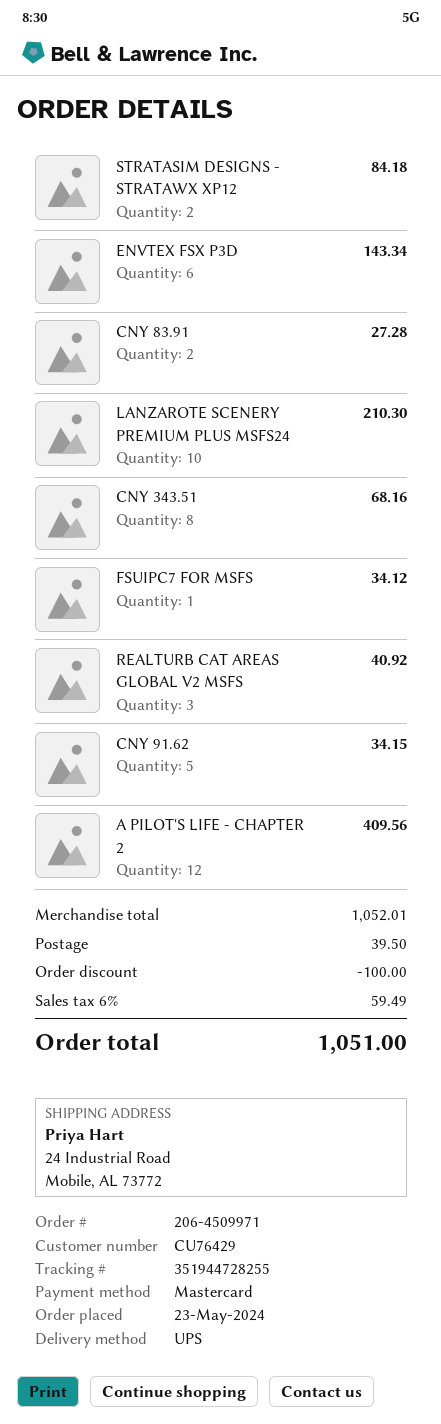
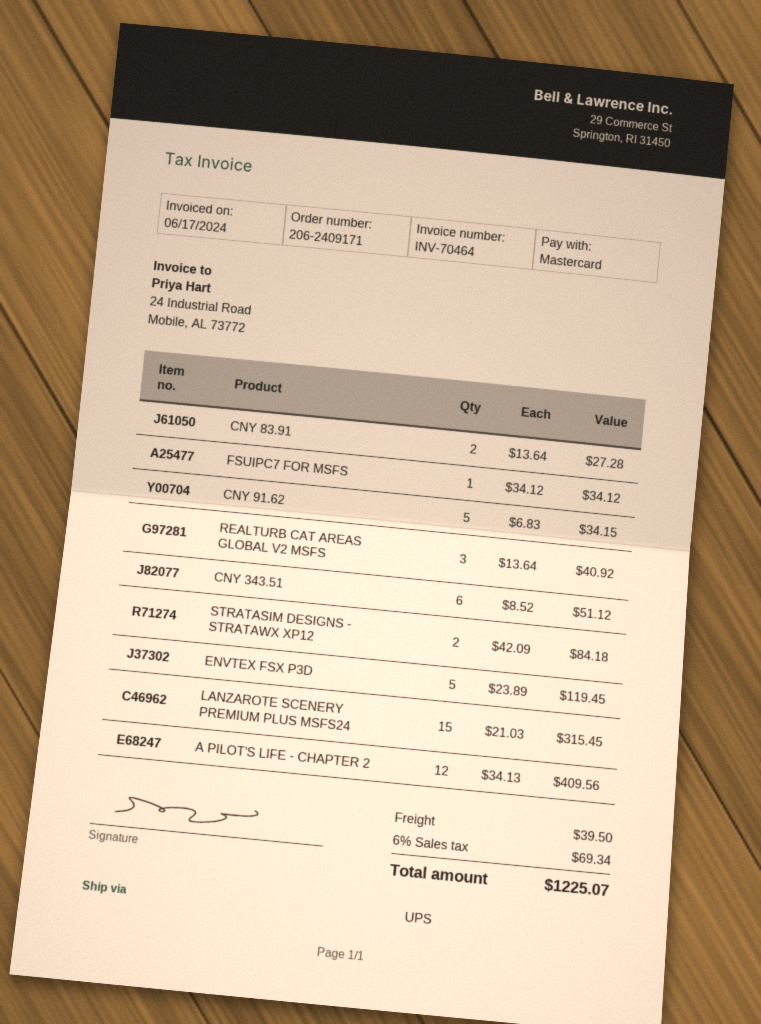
order number: 206-4509971 -> 206-2409171
ENVTEX FSX P3D: 6 for 143.34 -> 5 for 119.45
LANZAROTE SCENERY PREMIUM PLUS MSFS24: 10 for 210.30 -> 15 for 315.45
CNY 343.51: 8 for 68.16 -> 6 for 51.12
discount: 100.00 -> none
tax: 6% = 59.49 -> 6% = 69.34
total: 1051.00 -> 1225.07

